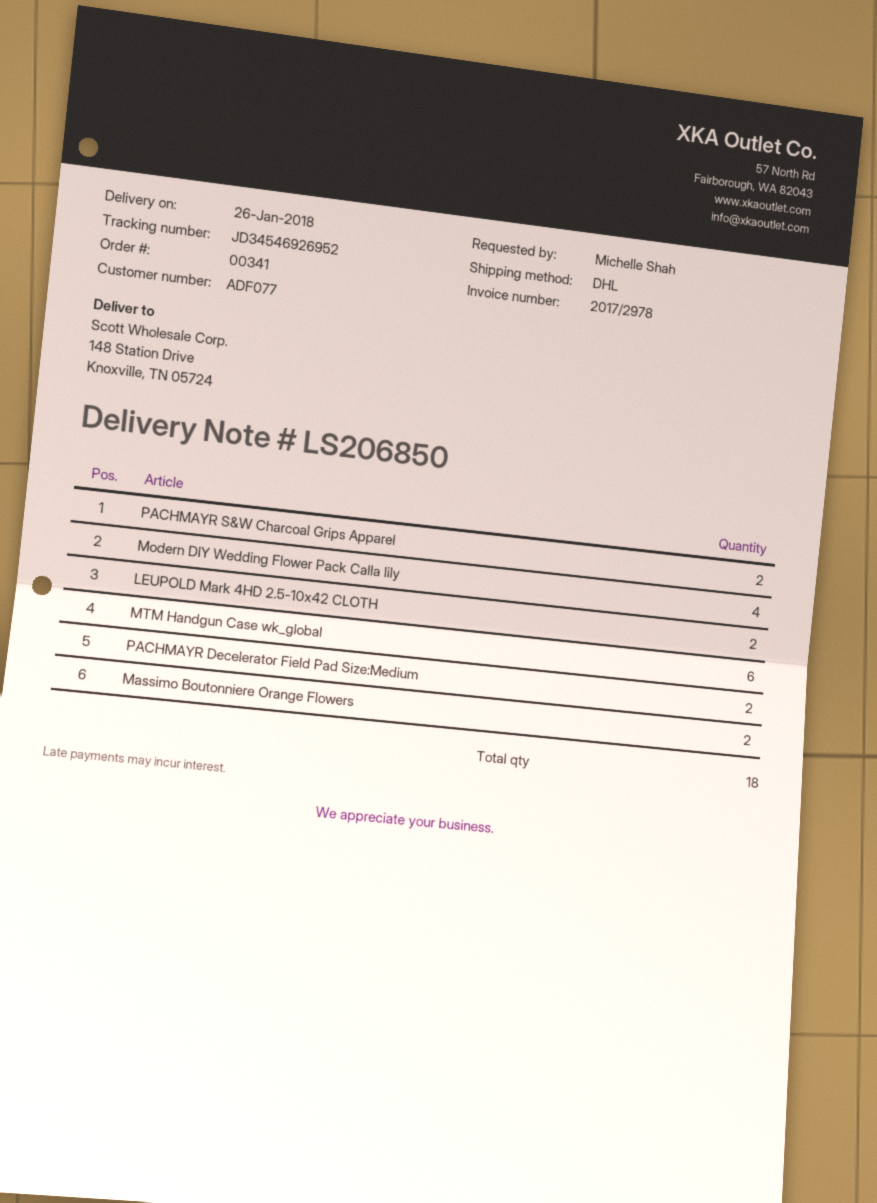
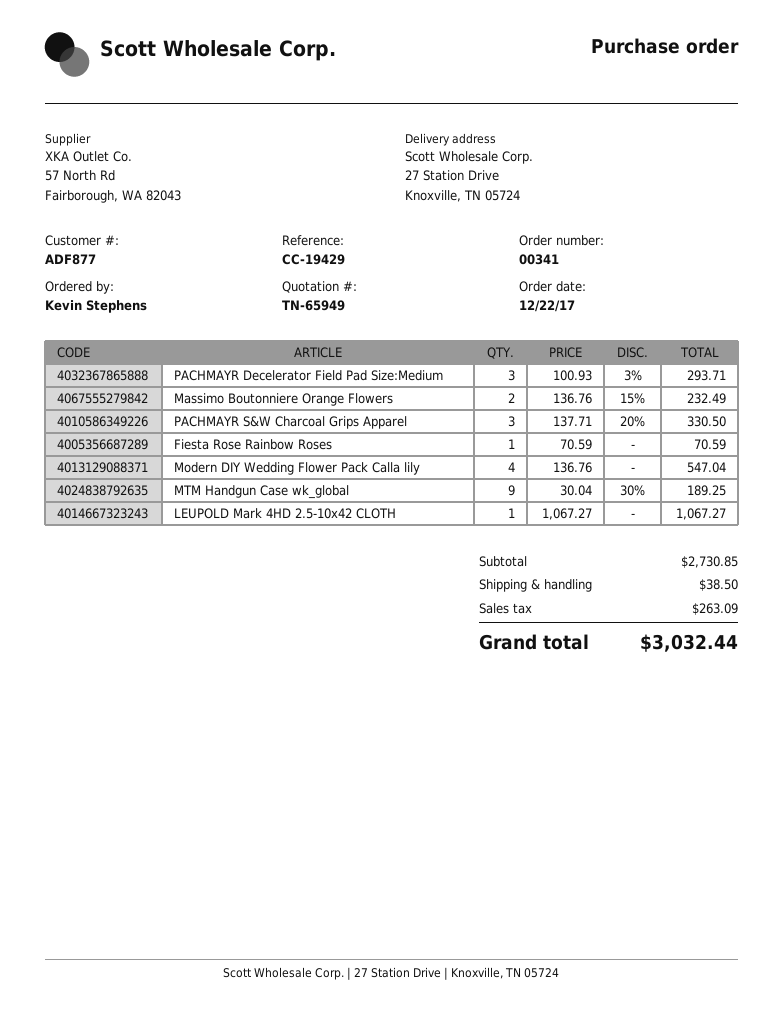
customer number: ADF077 -> ADF877
ordered by: Michelle Shah -> Kevin Stephens
ship to: 148 Station Drive, Knoxville, TN 05724 -> 27 Station Drive, Knoxville, TN 05724
PACHMAYR S&W Charcoal Grips Apparel: 2 -> 3
LEUPOLD Mark 4HD 2.5-10x42 CLOTH: 2 -> 1
MTM Handgun Case wk_global: 6 -> 9
PACHMAYR Decelerator Field Pad Size:Medium: 2 -> 3
Fiesta Rose Rainbow Roses: none -> 1

